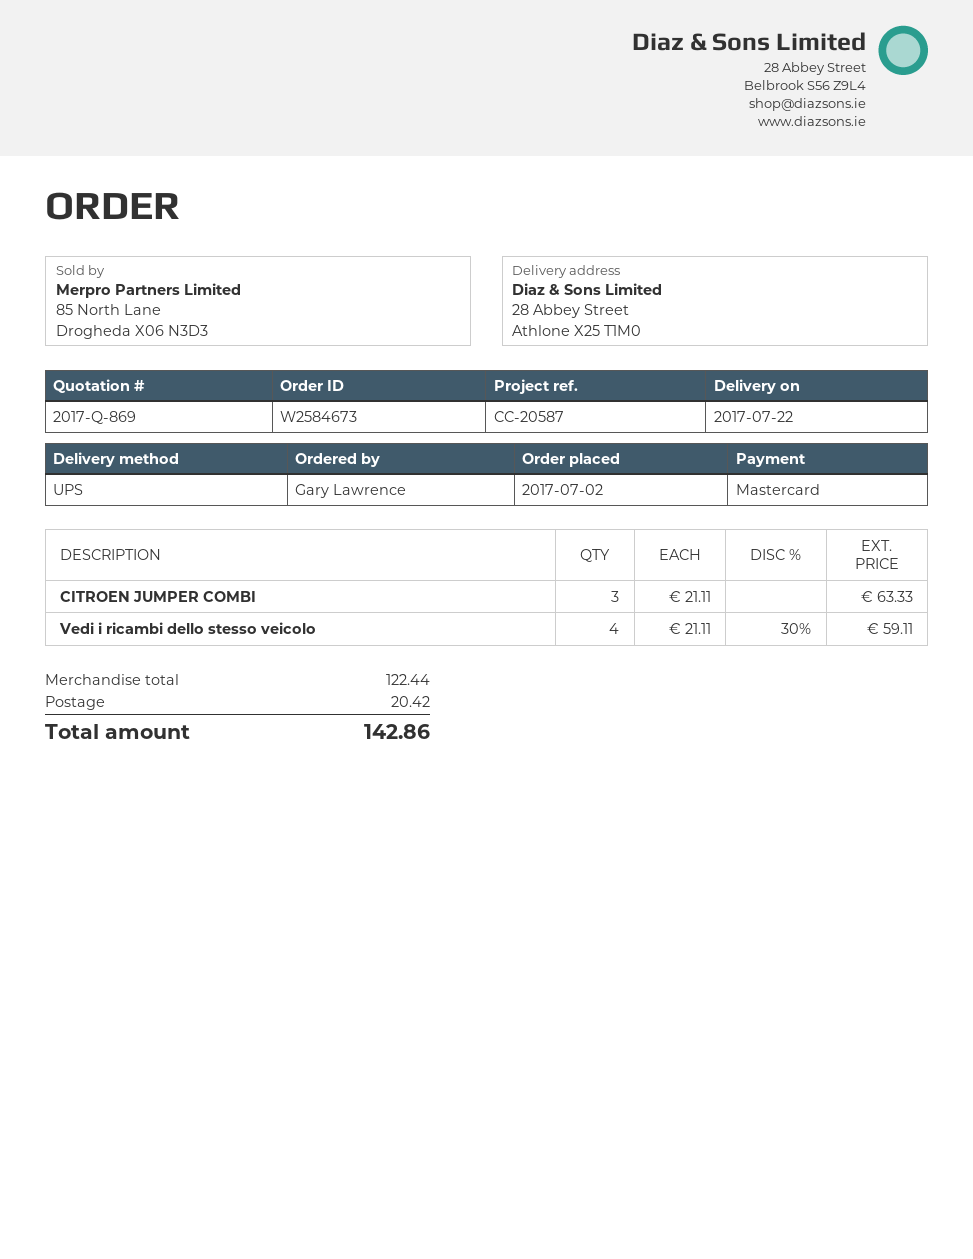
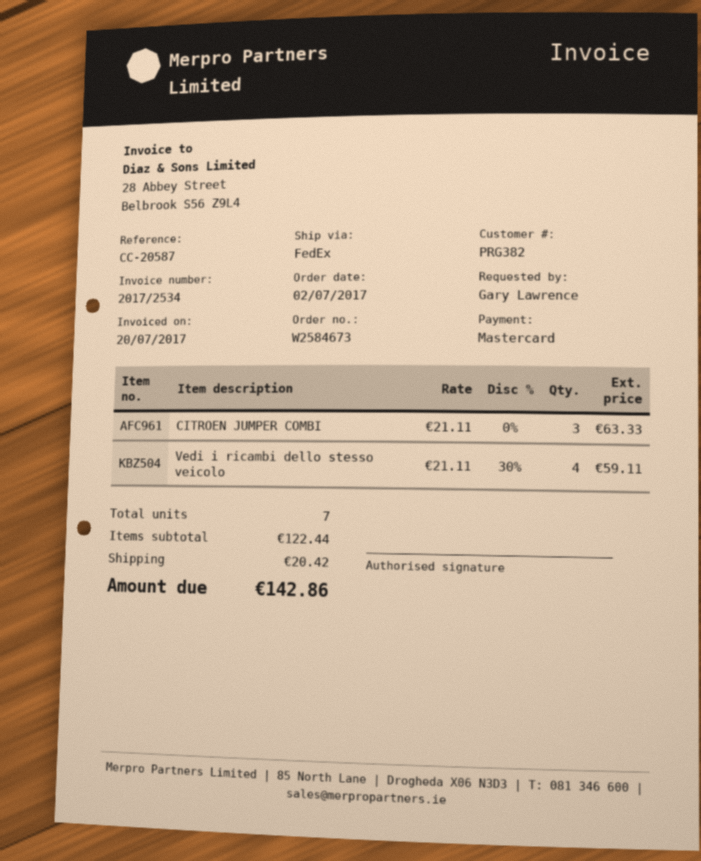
shipping method: UPS -> FedEx

